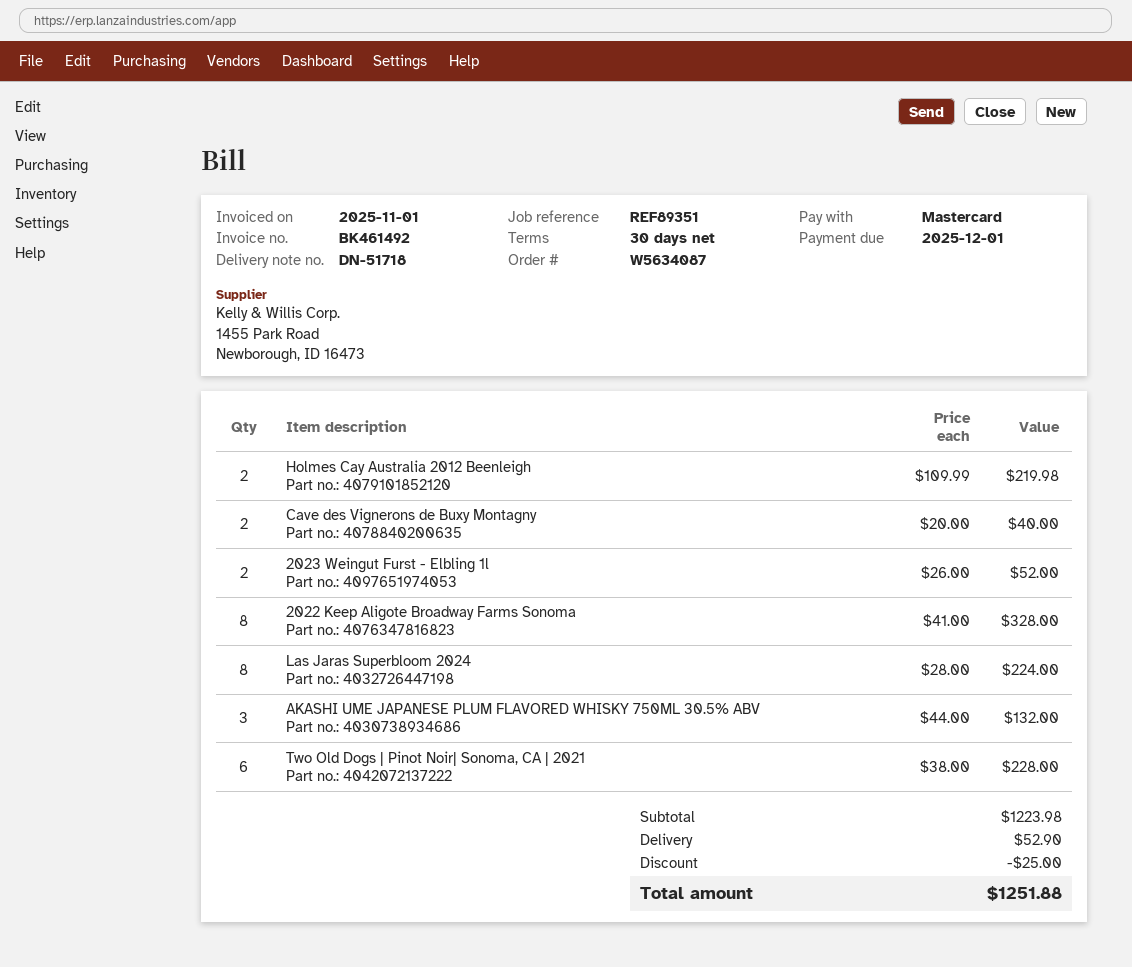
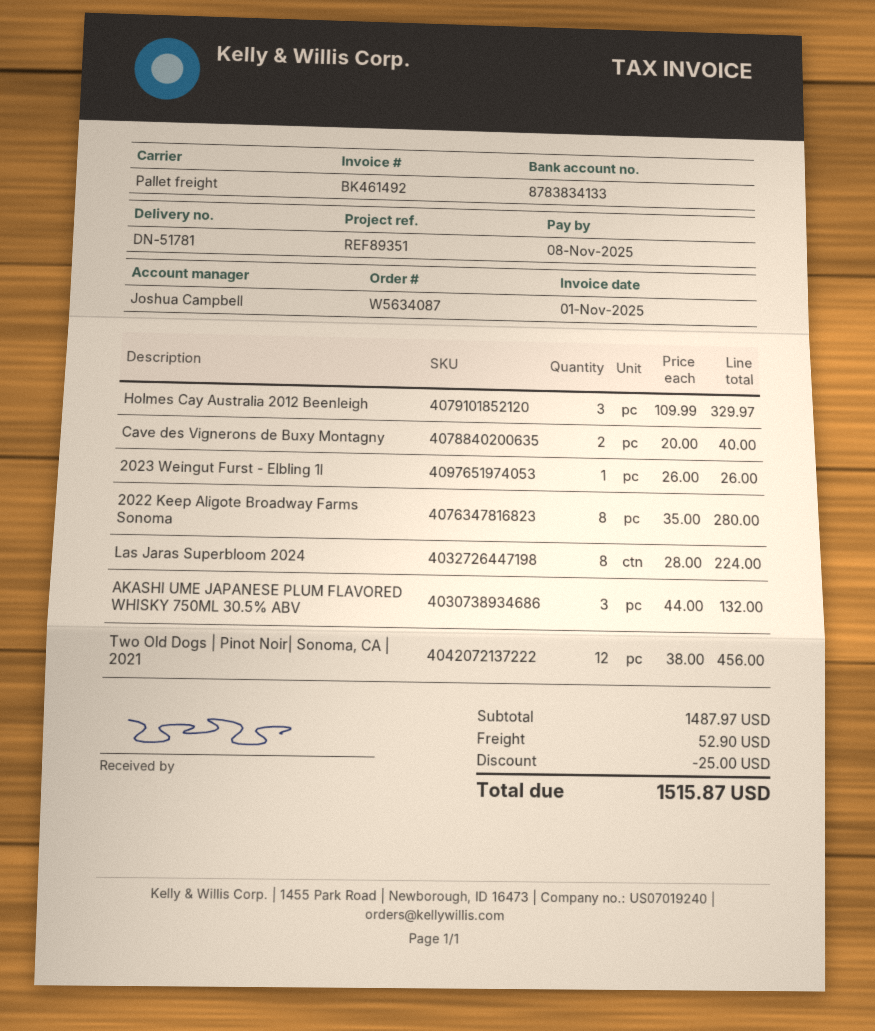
delivery note number: DN-51718 -> DN-51781
due date: 2025-12-01 -> 2025-11-08
Holmes Cay Australia 2012 Beenleigh: 2 x 109.99 = 219.98 -> 3 x 109.99 = 329.97
2023 Weingut Furst - Elbling 1l: 2 x 26.00 = 52.00 -> 1 x 26.00 = 26.00
2022 Keep Aligote Broadway Farms Sonoma: 8 x 41.00 = 328.00 -> 8 x 35.00 = 280.00
Two Old Dogs | Pinot Noir| Sonoma, CA | 2021: 6 x 38.00 = 228.00 -> 12 x 38.00 = 456.00
subtotal: 1223.98 -> 1487.97
total: 1251.88 -> 1515.87

